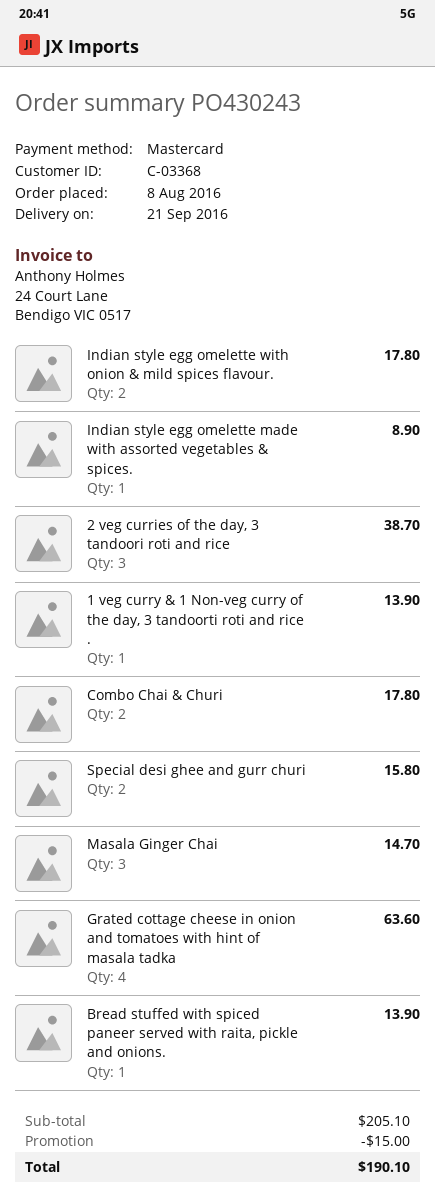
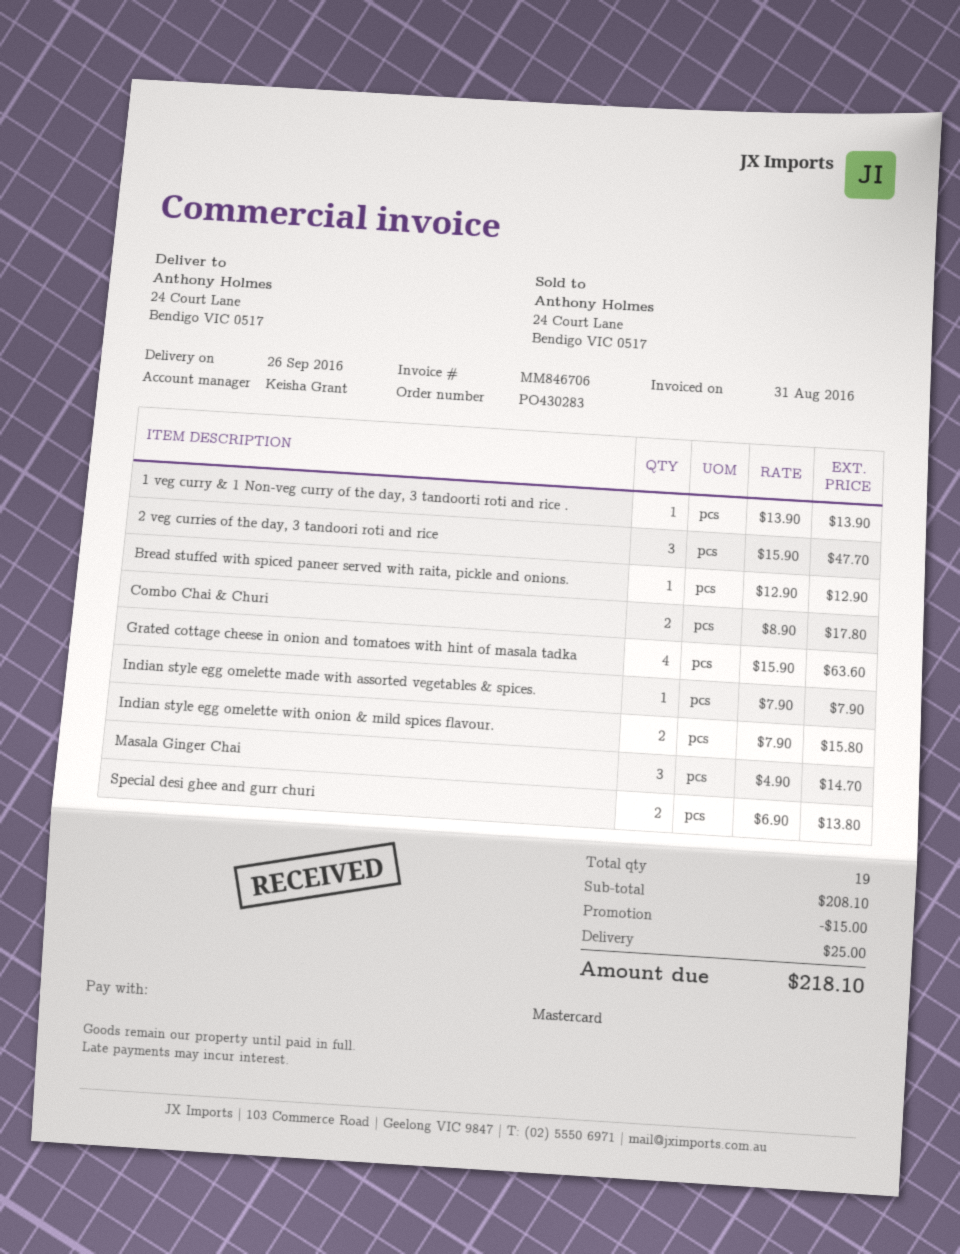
order number: PO430243 -> PO430283
delivery date: 2016-09-21 -> 2016-09-26
Indian style egg omelette with onion & mild spices flavour.: 2 for 17.80 -> 2 for 15.80
Indian style egg omelette made with assorted vegetables & spices.: 1 for 8.90 -> 1 for 7.90
2 veg curries of the day, 3 tandoori roti and rice: 3 for 38.70 -> 3 for 47.70
Special desi ghee and gurr churi: 2 for 15.80 -> 2 for 13.80
Bread stuffed with spiced paneer served with raita, pickle and onions.: 1 for 13.90 -> 1 for 12.90
subtotal: 205.10 -> 208.10
shipping: none -> 25.00
total: 190.10 -> 218.10

